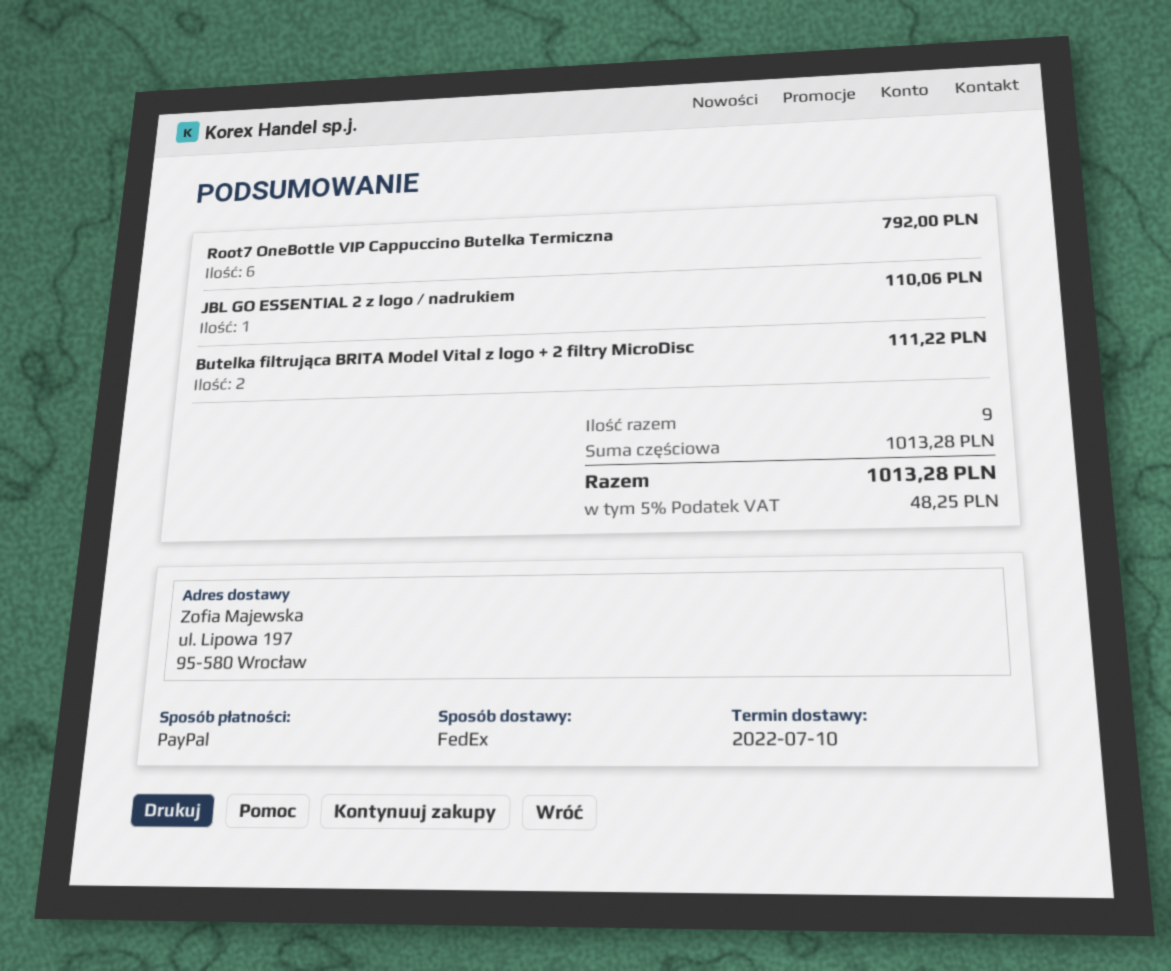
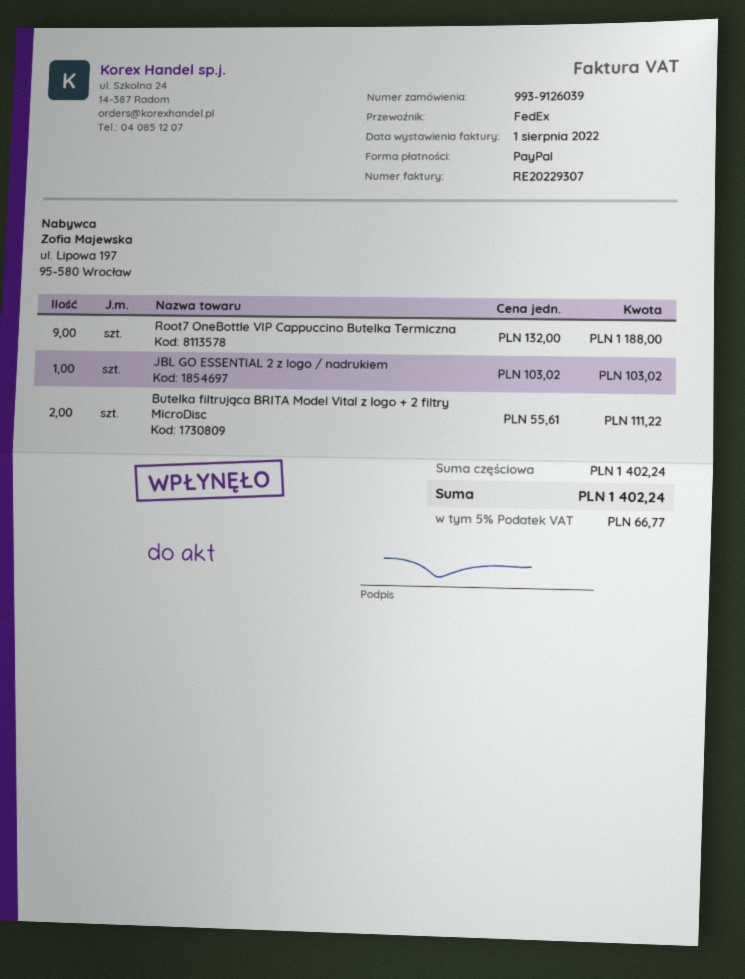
Root7 OneBottle VIP Cappuccino Butelka Termiczna: 6 for 792.00 -> 9 for 1188.00
JBL GO ESSENTIAL 2 z logo / nadrukiem: 1 for 110.06 -> 1 for 103.02
subtotal: 1013.28 -> 1402.24
tax: 5% = 48.25 -> 5% = 66.77
total: 1013.28 -> 1402.24

